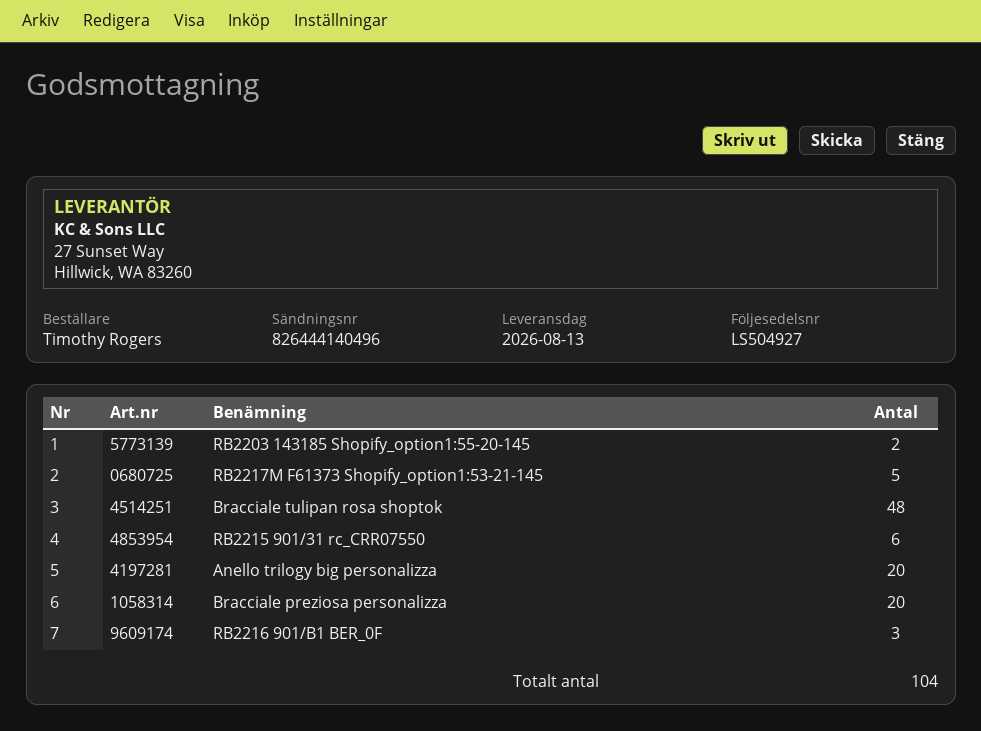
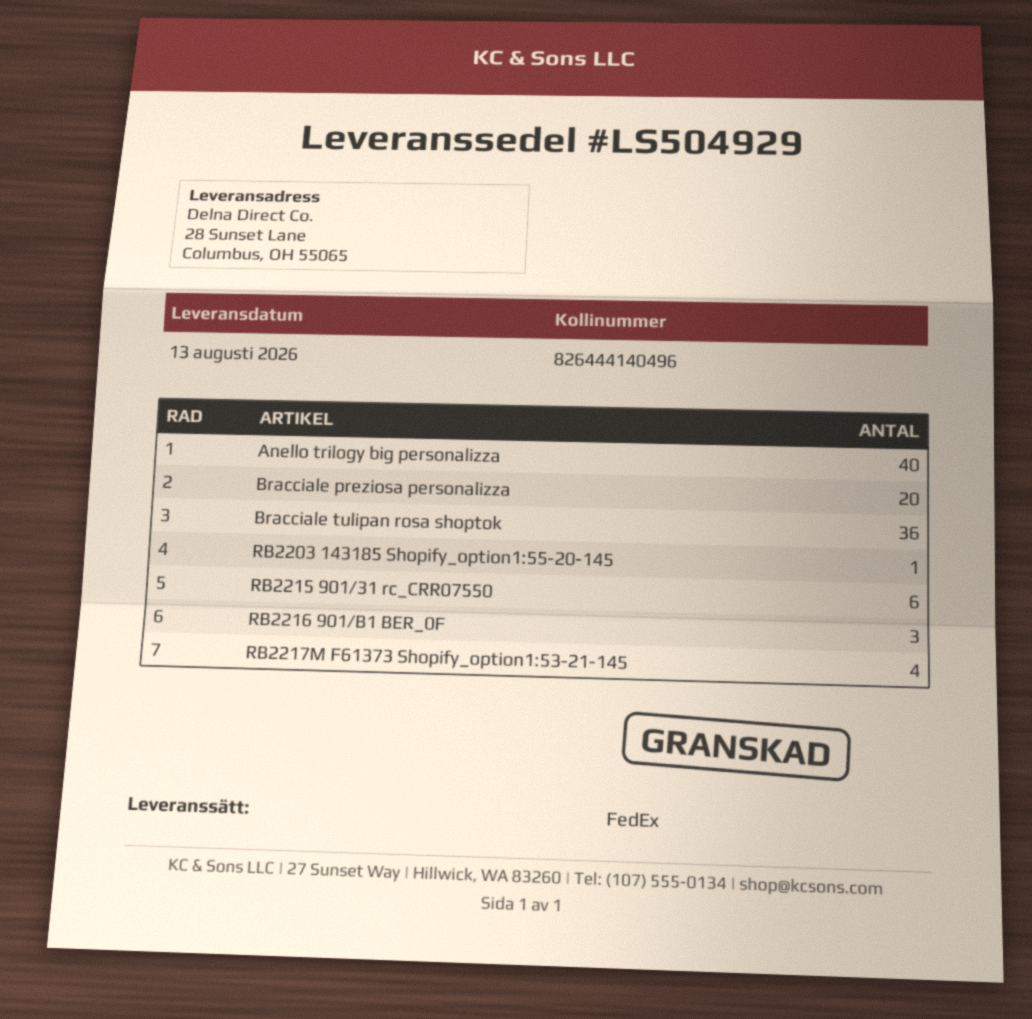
delivery note number: LS504927 -> LS504929
RB2203 143185 Shopify_option1:55-20-145: 2 -> 1
RB2217M F61373 Shopify_option1:53-21-145: 5 -> 4
Bracciale tulipan rosa shoptok: 48 -> 36
Anello trilogy big personalizza: 20 -> 40

